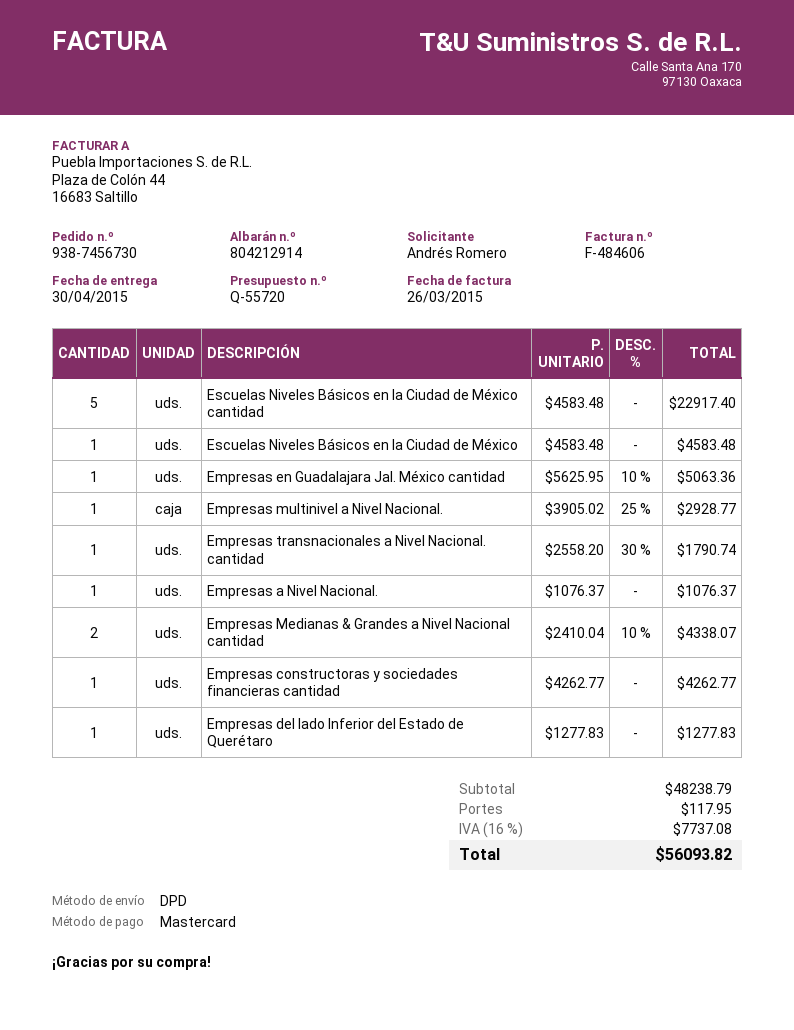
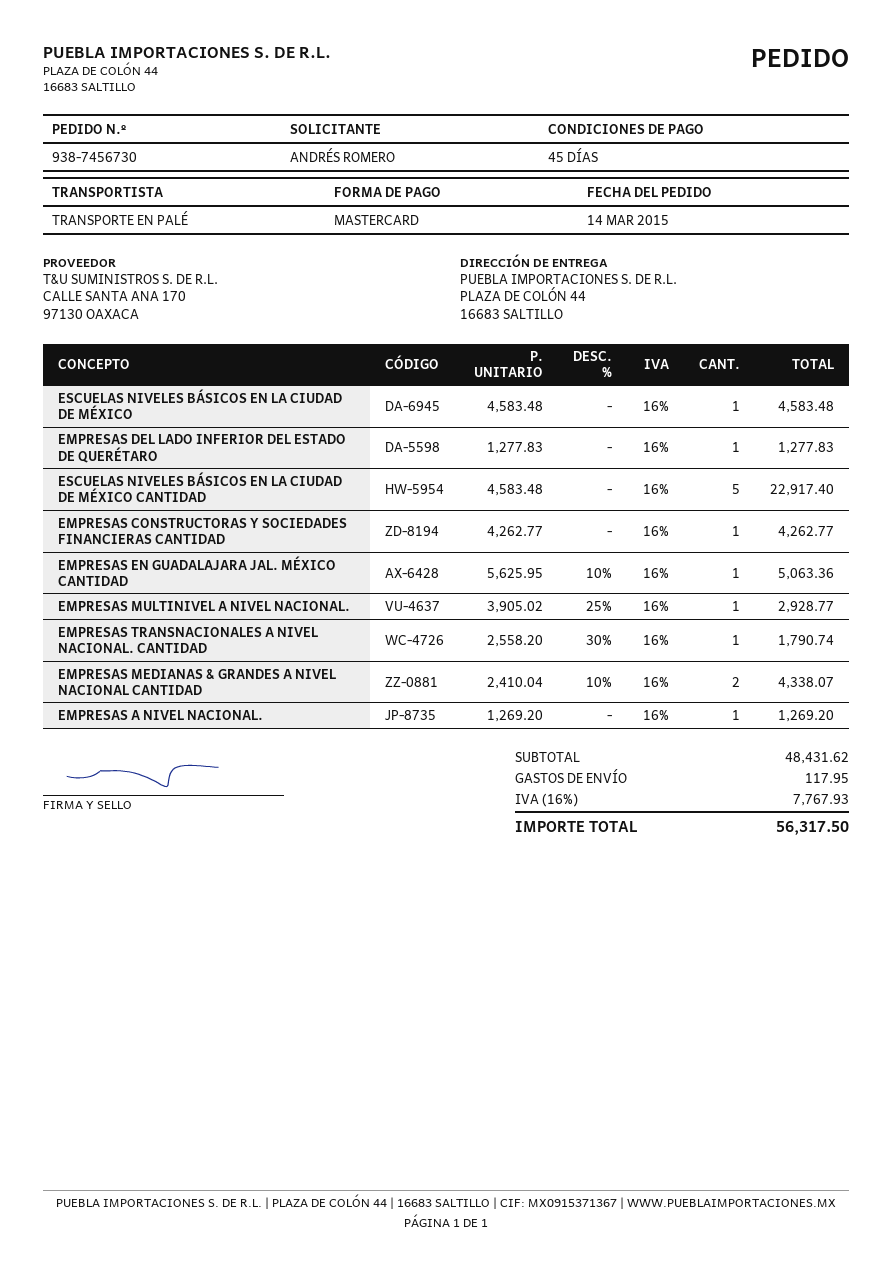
shipping method: DPD -> pallet freight
Empresas a Nivel Nacional.: 1 x 1076.37 = 1076.37 -> 1 x 1269.20 = 1269.20
subtotal: 48238.79 -> 48431.62
tax: 16% = 7737.08 -> 16% = 7767.93
total: 56093.82 -> 56317.50

